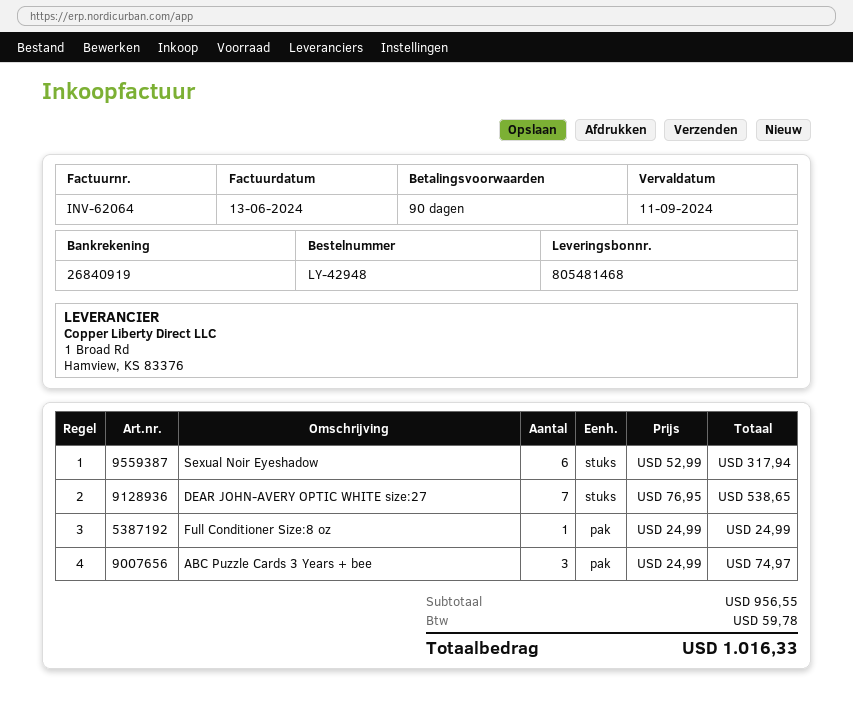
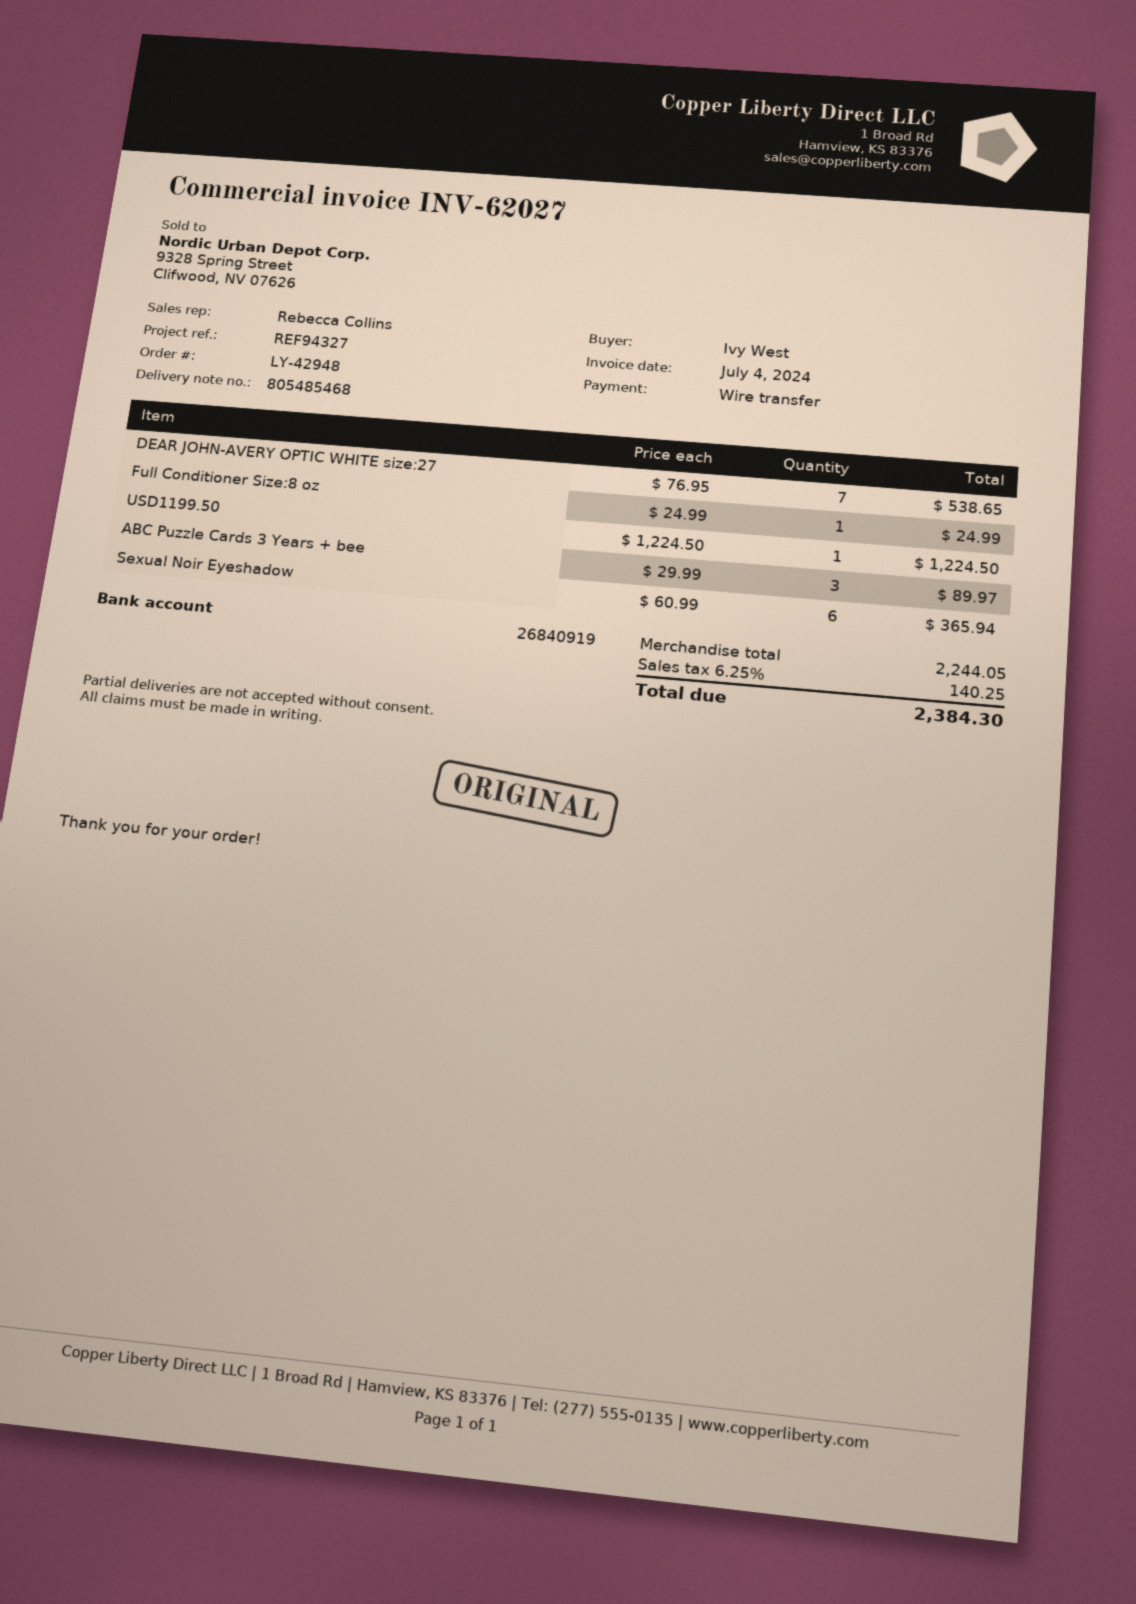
delivery note number: 805481468 -> 805485468
invoice number: INV-62064 -> INV-62027
invoice date: 2024-06-13 -> 2024-07-04
Sexual Noir Eyeshadow: 6 x 52.99 = 317.94 -> 6 x 60.99 = 365.94
ABC Puzzle Cards 3 Years + bee: 3 x 24.99 = 74.97 -> 3 x 29.99 = 89.97
USD1199.50: none -> 1 x 1224.50 = 1224.50
subtotal: 956.55 -> 2244.05
tax: 59.78 -> 140.25
total: 1016.33 -> 2384.30

